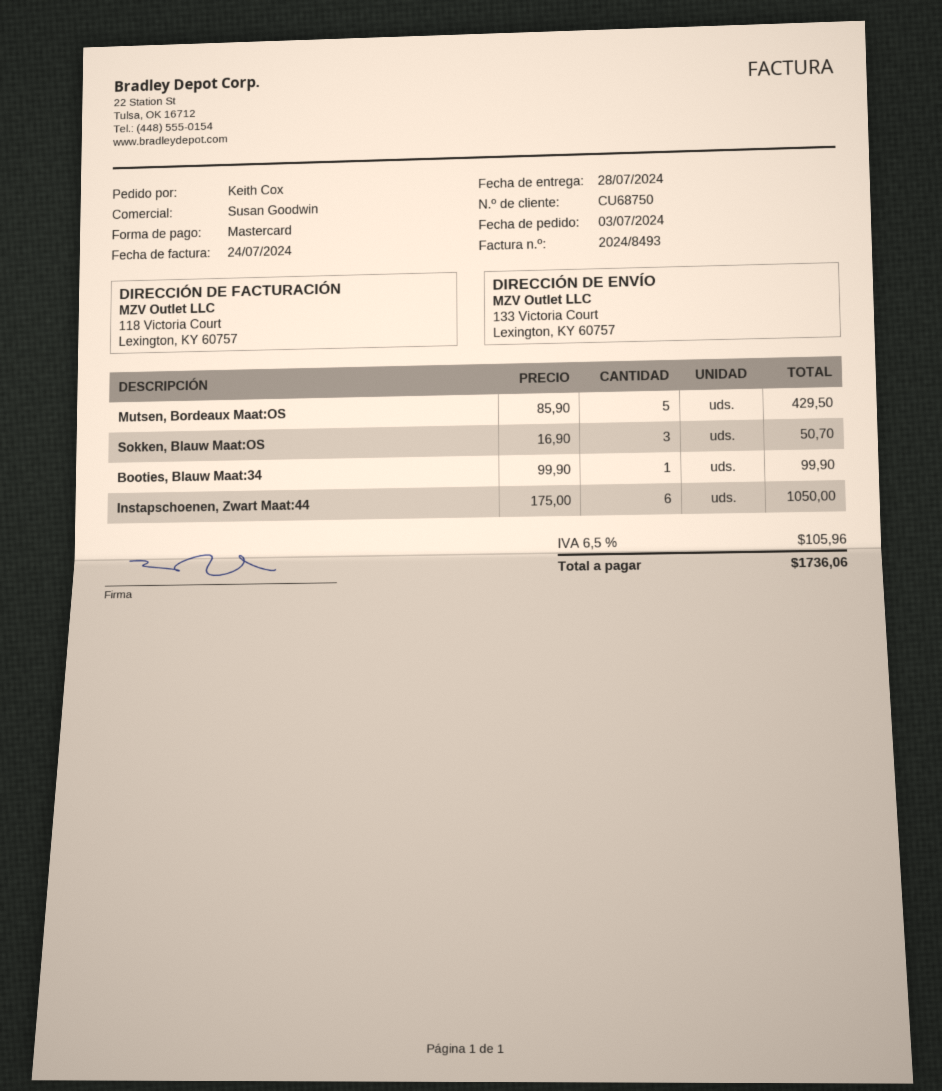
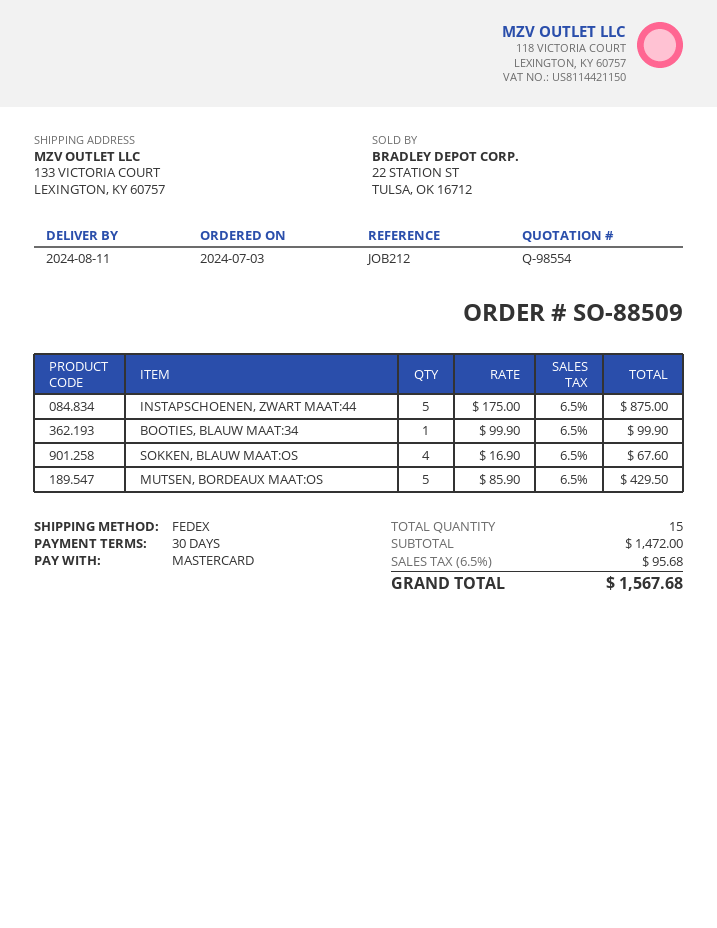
delivery date: 2024-07-28 -> 2024-08-11
Sokken, Blauw Maat:OS: 3 x 16.90 = 50.70 -> 4 x 16.90 = 67.60
Instapschoenen, Zwart Maat:44: 6 x 175.00 = 1050.00 -> 5 x 175.00 = 875.00
tax: 6.5% = 105.96 -> 6.5% = 95.68
total: 1736.06 -> 1567.68

